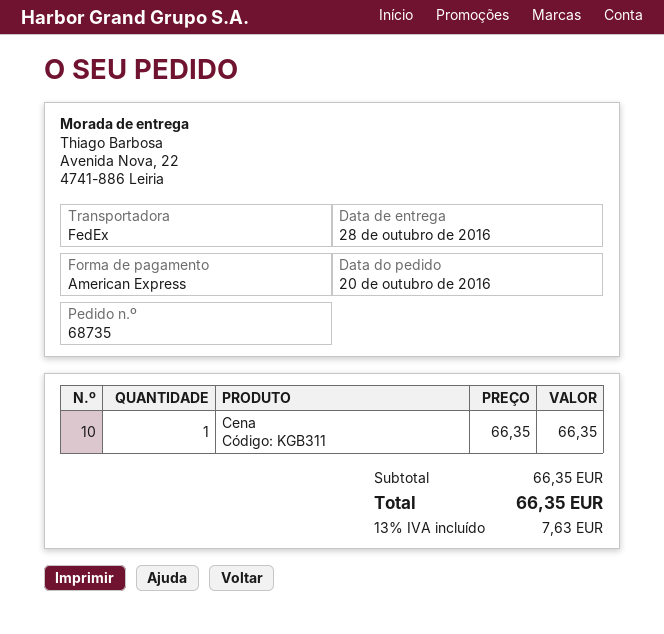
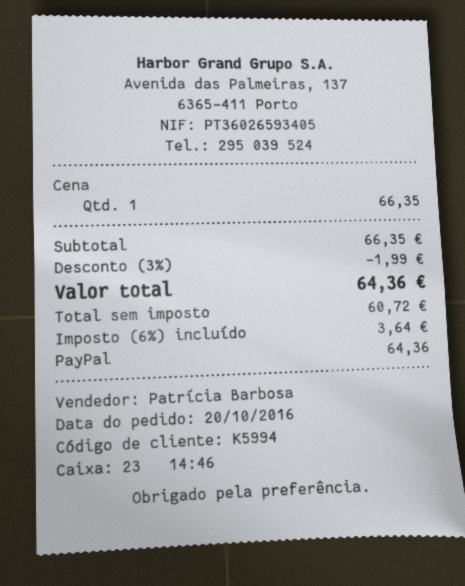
payment method: American Express -> PayPal
discount: none -> 3% = 1.99
tax: 13% = 7.63 -> 6% = 3.64
total: 66.35 -> 64.36

